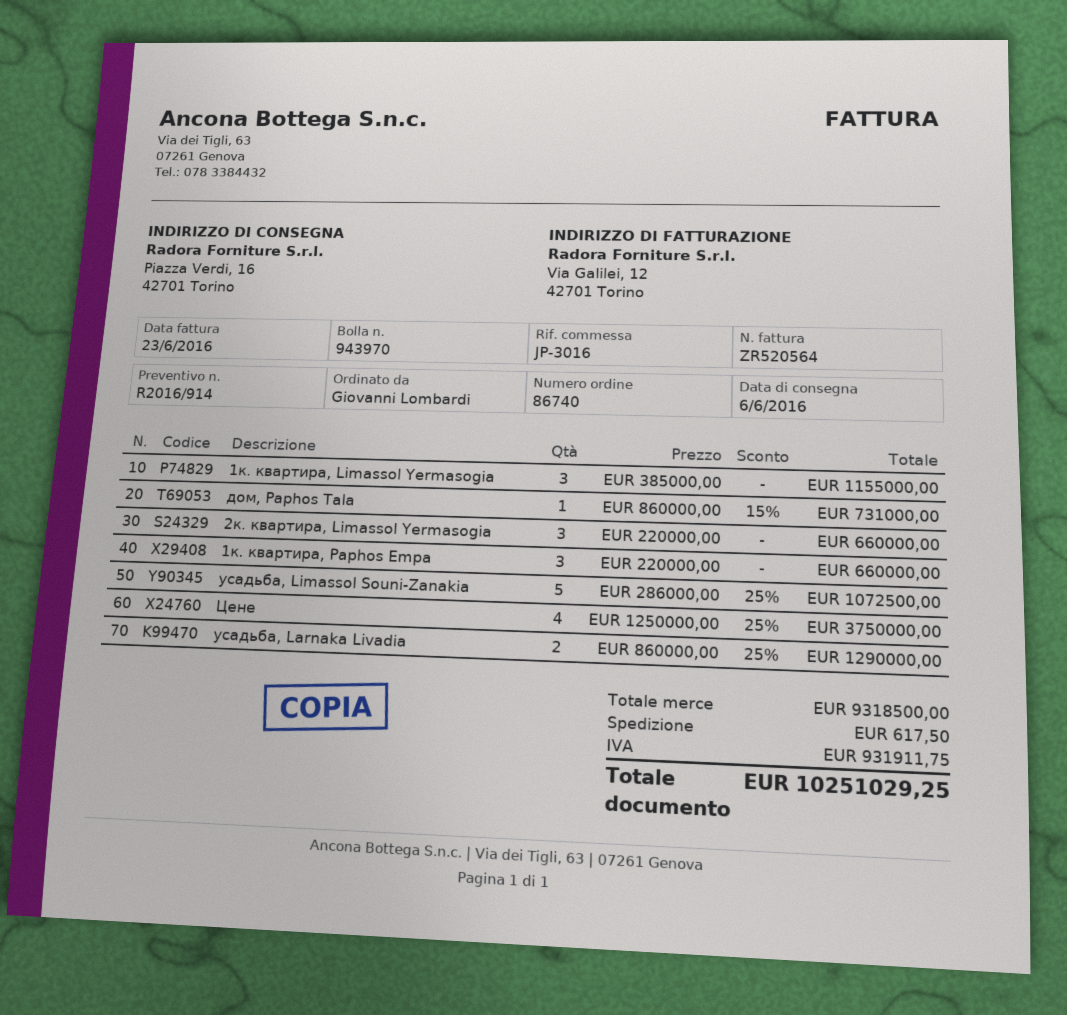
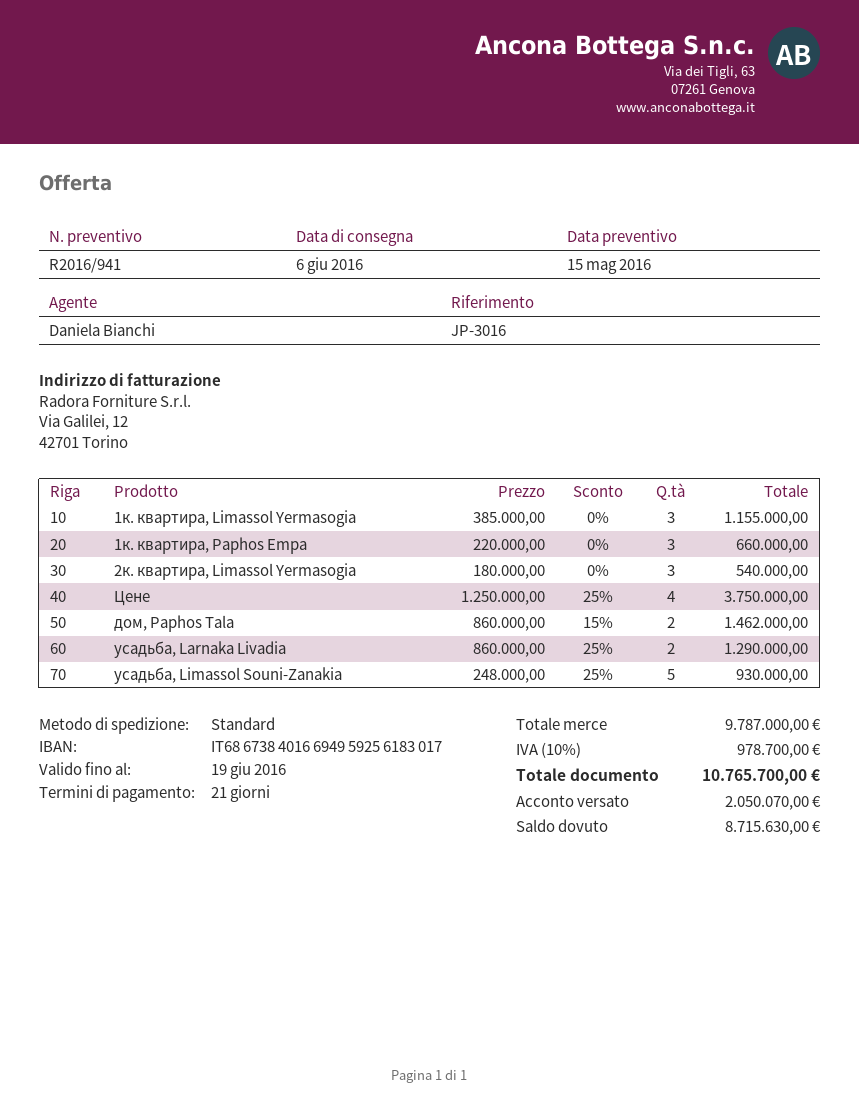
quote number: R2016/914 -> R2016/941
дом, Paphos Tala: 1 x 860000.00 - 15% = 731000.00 -> 2 x 860000.00 - 15% = 1462000.00
2к. квартира, Limassol Yermasogia: 3 x 220000.00 = 660000.00 -> 3 x 180000.00 = 540000.00
усадьба, Limassol Souni-Zanakia: 5 x 286000.00 - 25% = 1072500.00 -> 5 x 248000.00 - 25% = 930000.00
subtotal: 9318500.00 -> 9787000.00
shipping: 617.50 -> none
tax: 931911.75 -> 978700.00
total: 10251029.25 -> 10765700.00

